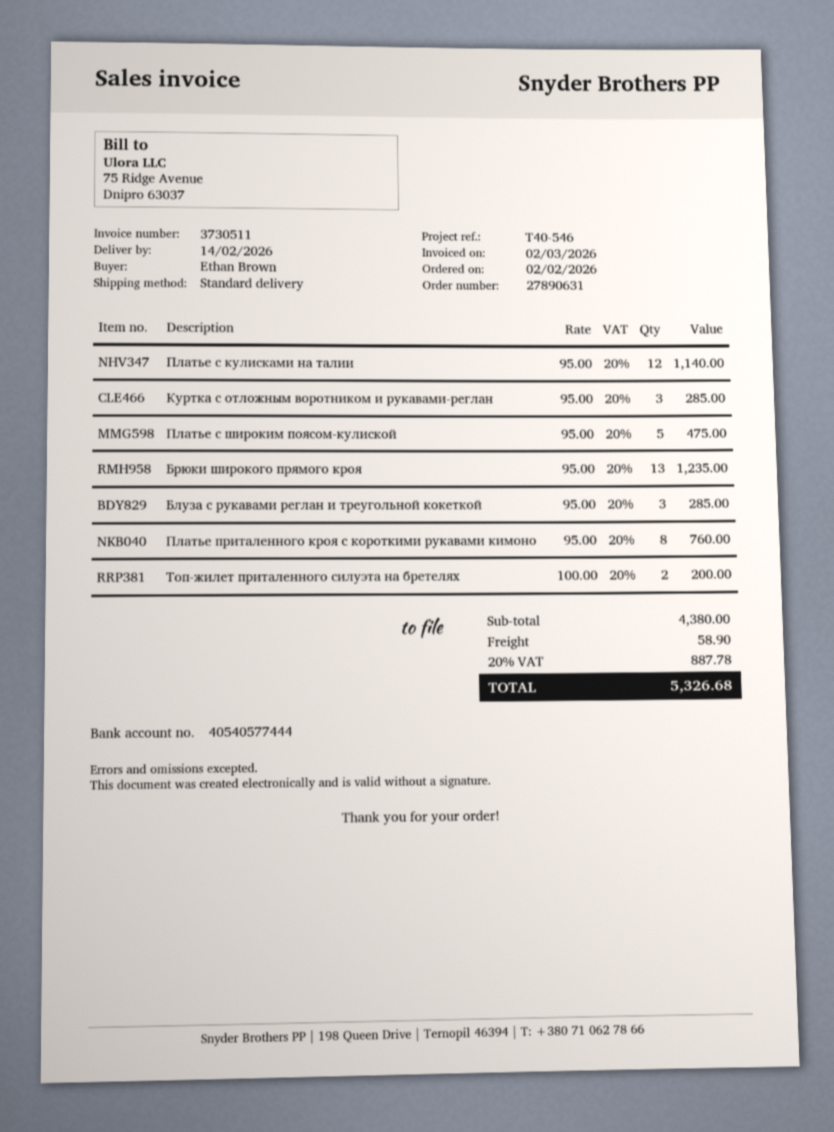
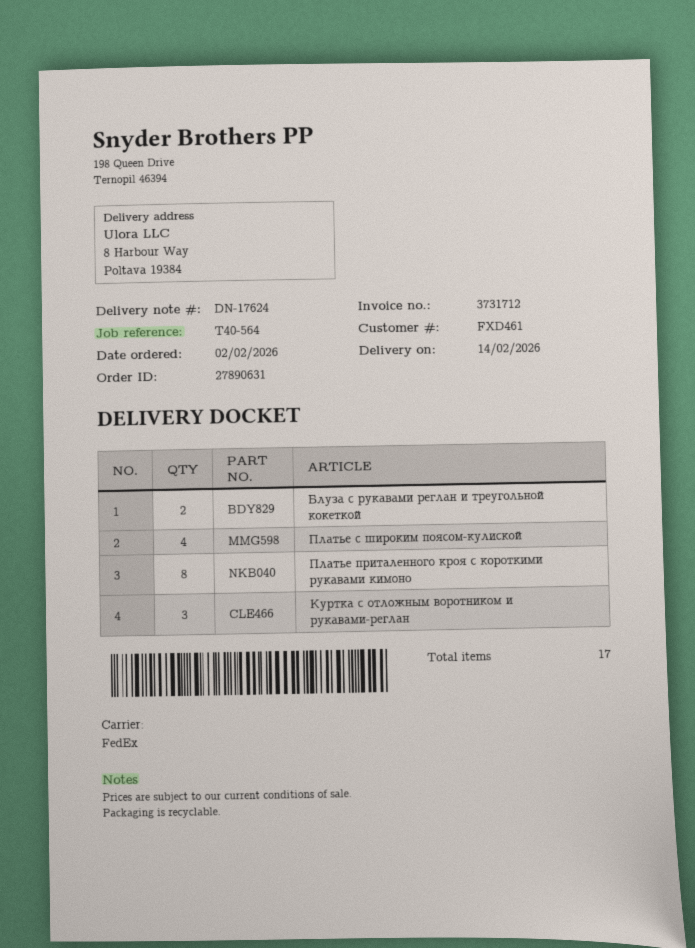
invoice number: 3730511 -> 3731712
reference: T40-546 -> T40-564
shipping method: standard -> FedEx
Платье с кулисками на талии: 12 -> none
Платье с широким поясом-кулиской: 5 -> 4
Брюки широкого прямого кроя: 13 -> none
Блуза с рукавами реглан и треугольной кокеткой: 3 -> 2
Топ-жилет приталенного силуэта на бретелях: 2 -> none

